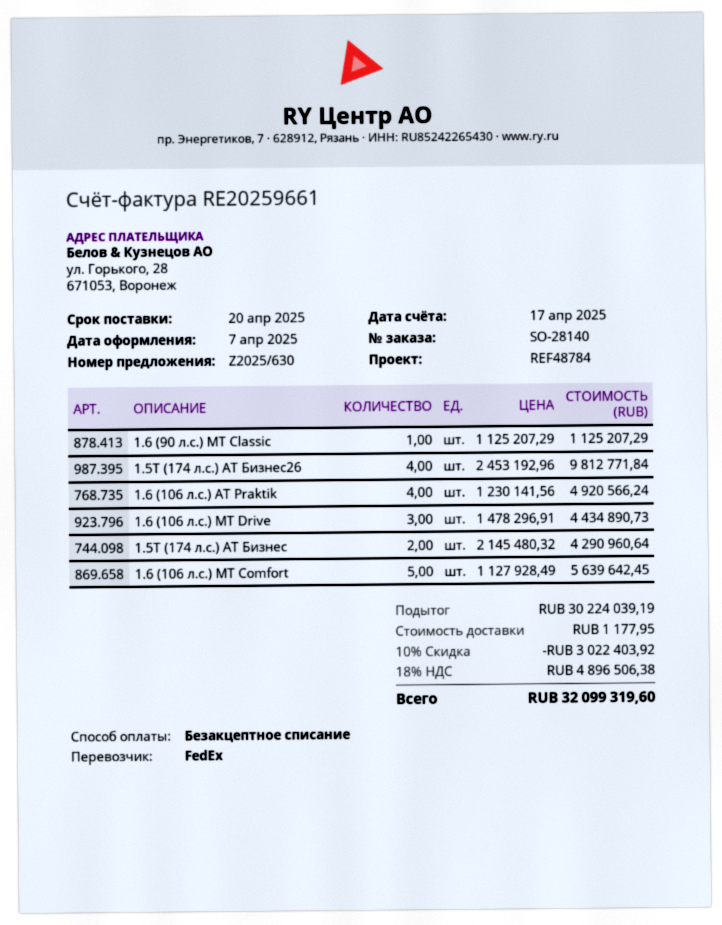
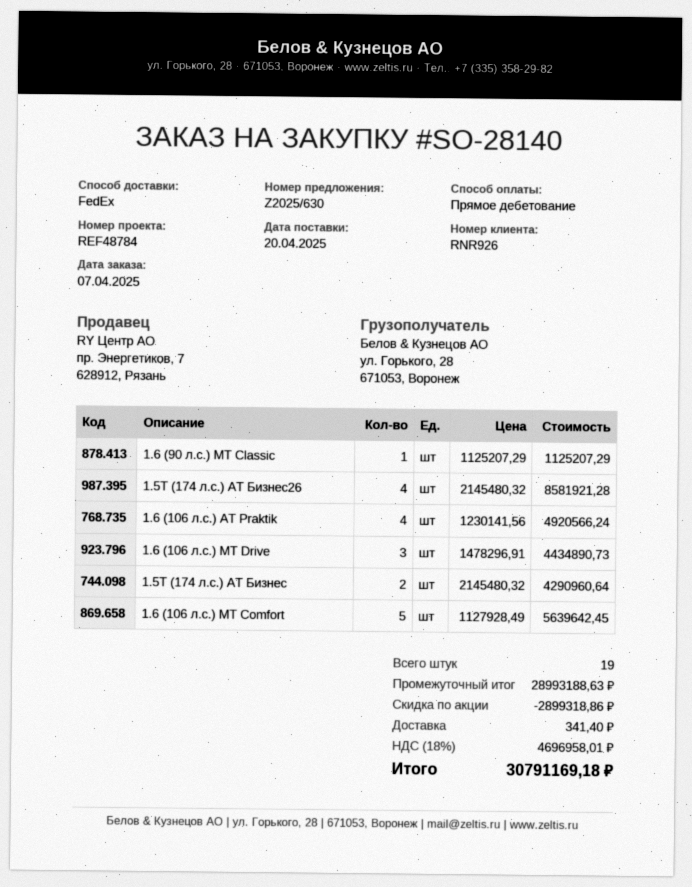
1.5T (174 л.с.) AT Бизнес26: 4 x 2453192.96 = 9812771.84 -> 4 x 2145480.32 = 8581921.28
subtotal: 30224039.19 -> 28993188.63
discount: 3022403.92 -> 2899318.86
shipping: 1177.95 -> 341.40
tax: 18% = 4896506.38 -> 18% = 4696958.01
total: 32099319.60 -> 30791169.18

